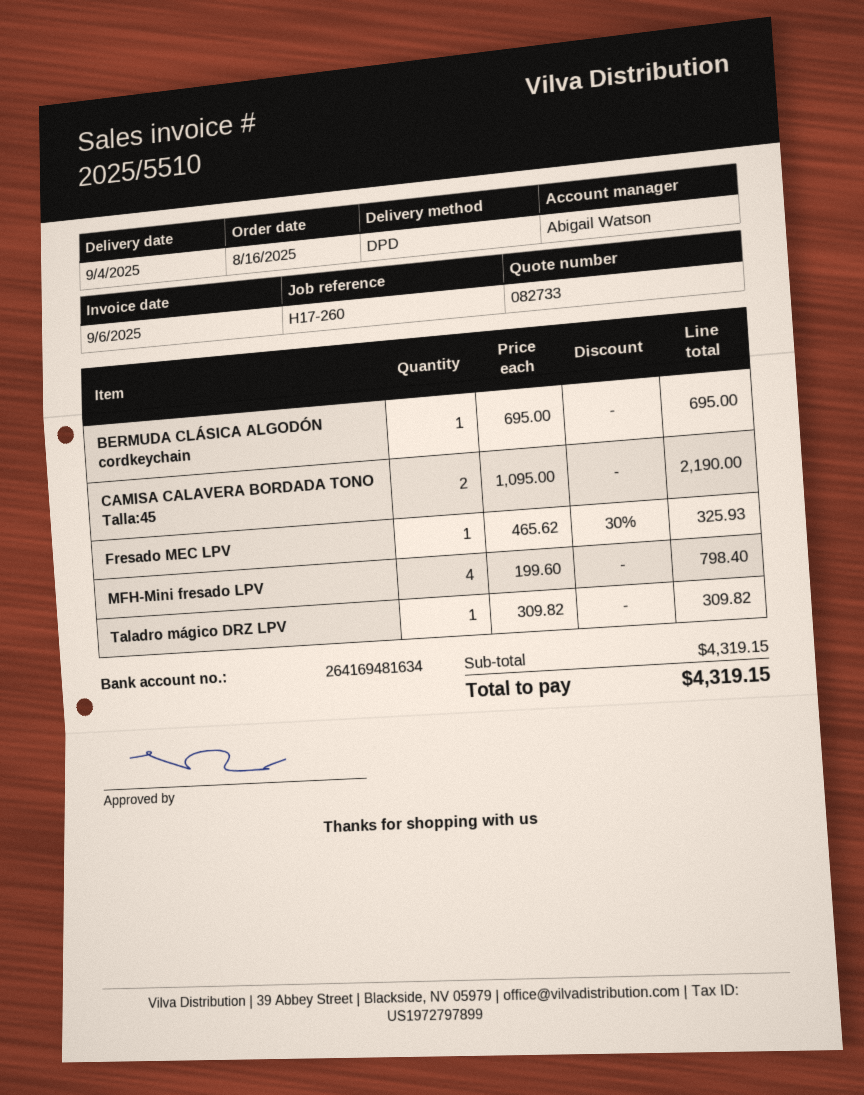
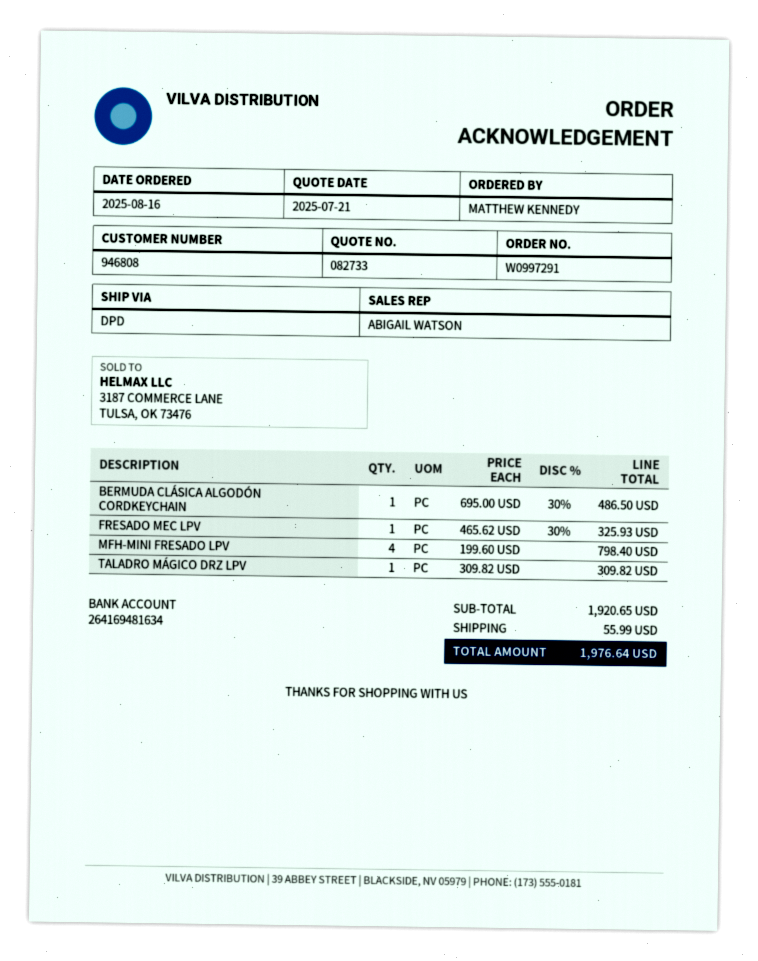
BERMUDA CLÁSICA ALGODÓN cordkeychain: 1 x 695.00 = 695.00 -> 1 x 695.00 - 30% = 486.50
CAMISA CALAVERA BORDADA TONO Talla:45: 2 x 1095.00 = 2190.00 -> none
subtotal: 4319.15 -> 1920.65
shipping: none -> 55.99
total: 4319.15 -> 1976.64

